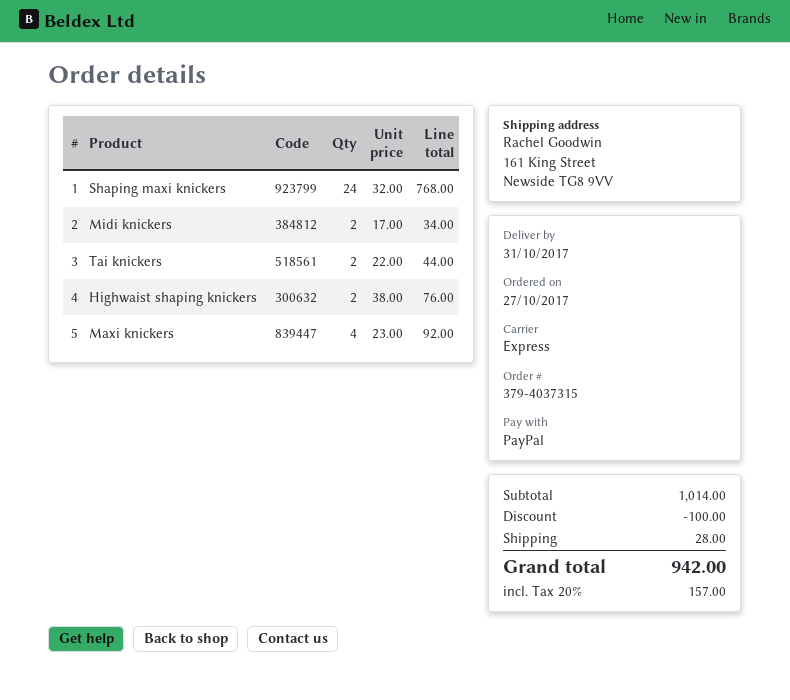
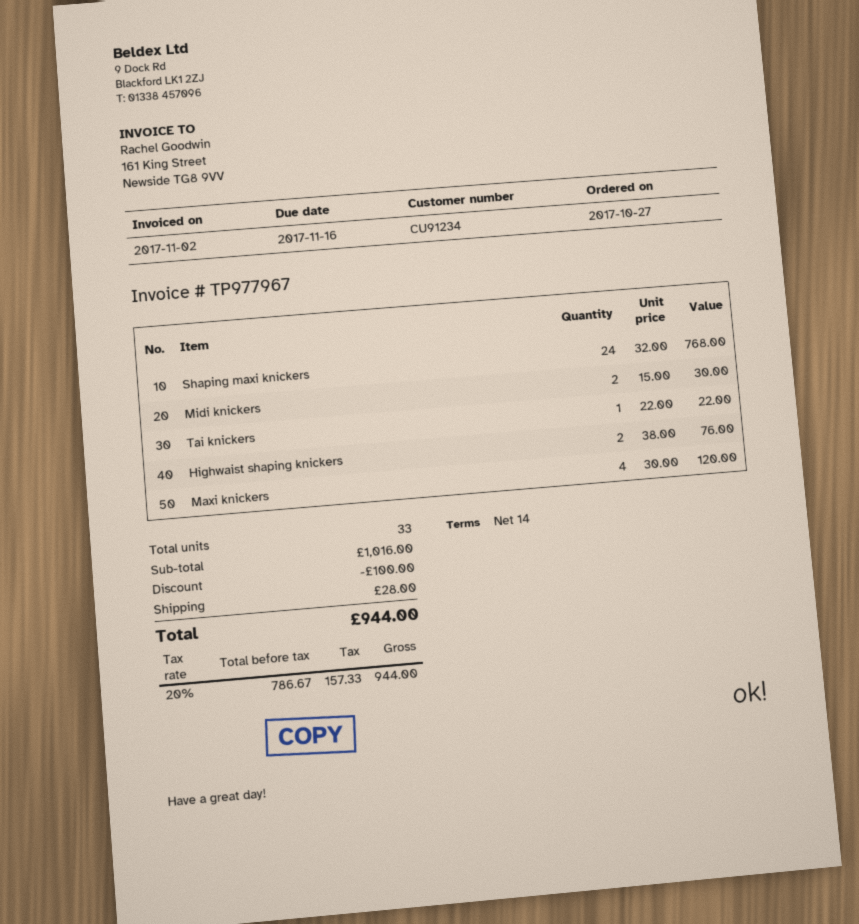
Midi knickers: 2 x 17.00 = 34.00 -> 2 x 15.00 = 30.00
Tai knickers: 2 x 22.00 = 44.00 -> 1 x 22.00 = 22.00
Maxi knickers: 4 x 23.00 = 92.00 -> 4 x 30.00 = 120.00
subtotal: 1014.00 -> 1016.00
tax: 20% = 157.00 -> 20% = 157.33
total: 942.00 -> 944.00

